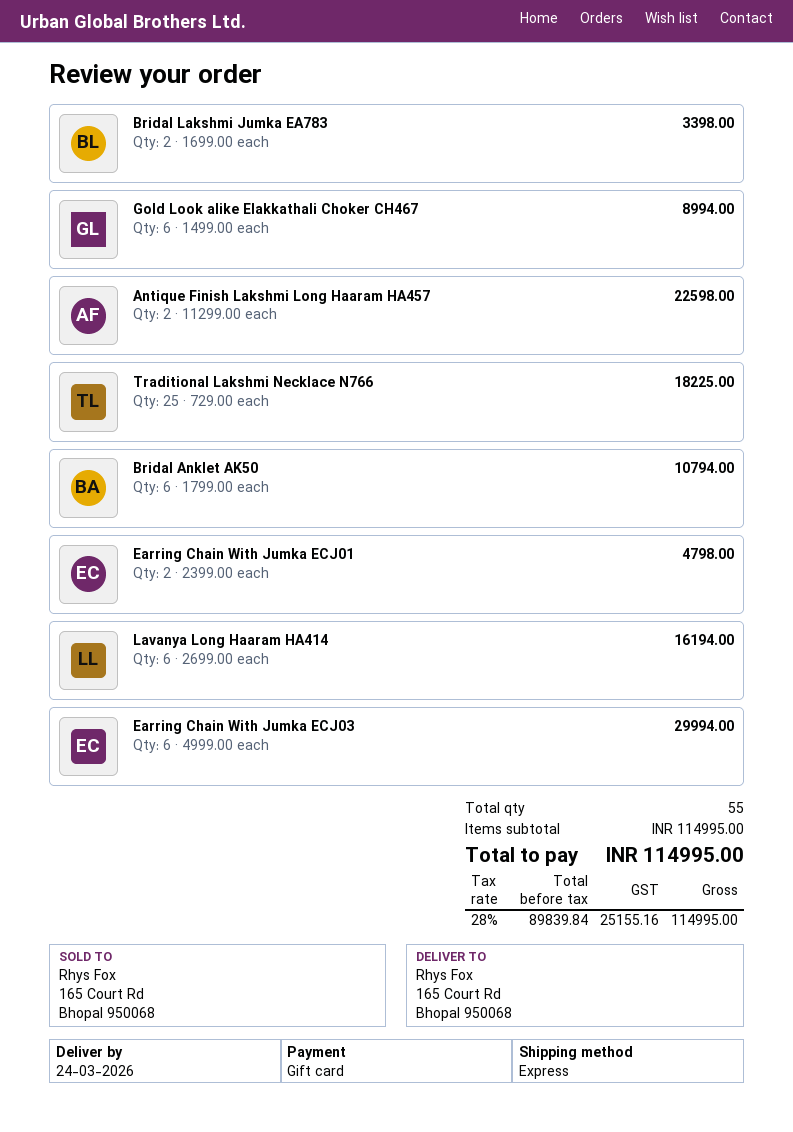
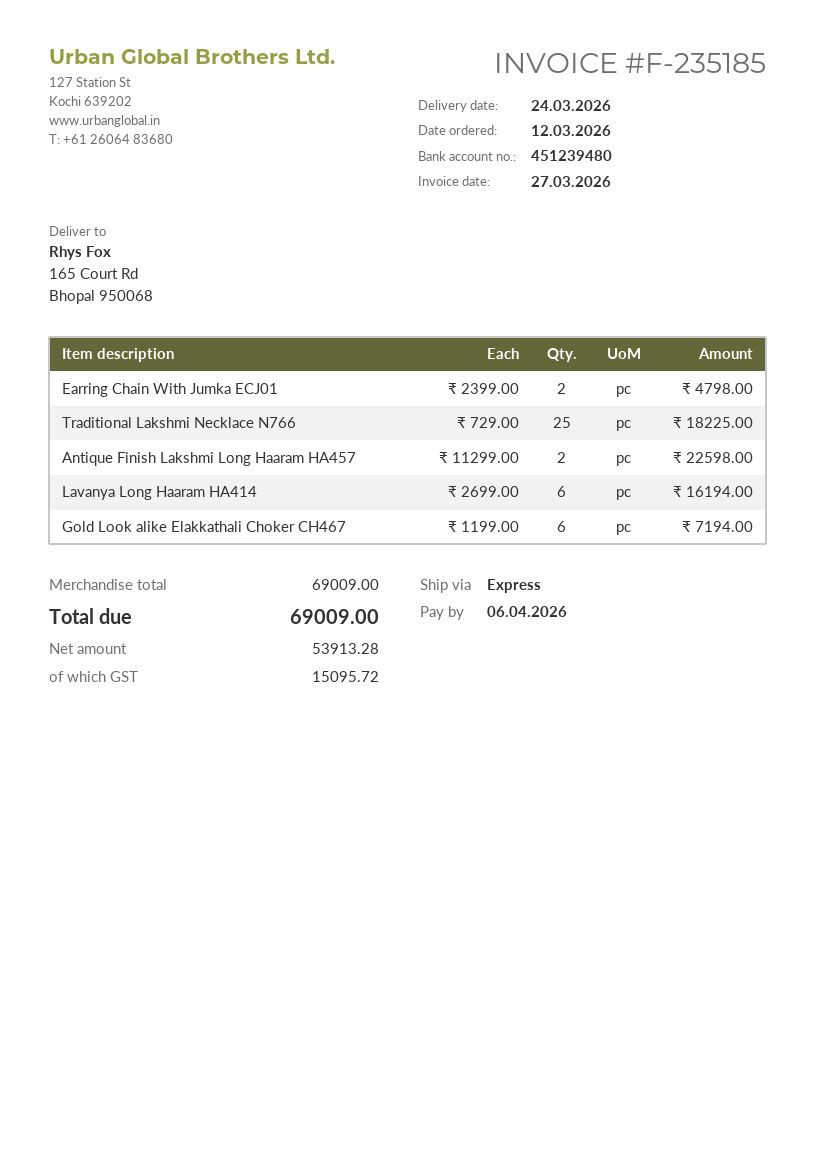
Bridal Lakshmi Jumka EA783: 2 x 1699.00 = 3398.00 -> none
Gold Look alike Elakkathali Choker CH467: 6 x 1499.00 = 8994.00 -> 6 x 1199.00 = 7194.00
Bridal Anklet AK50: 6 x 1799.00 = 10794.00 -> none
Earring Chain With Jumka ECJ03: 6 x 4999.00 = 29994.00 -> none
subtotal: 114995.00 -> 69009.00
net: 89839.84 -> 53913.28
tax: 25155.16 -> 15095.72
total: 114995.00 -> 69009.00

